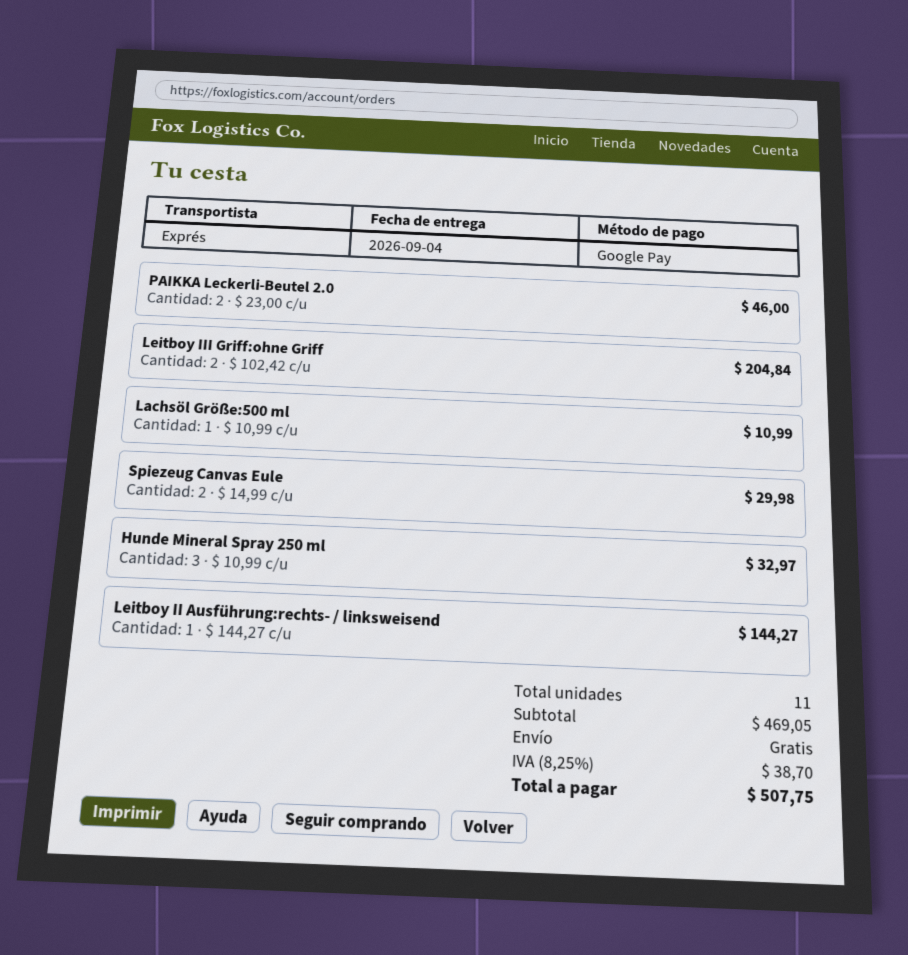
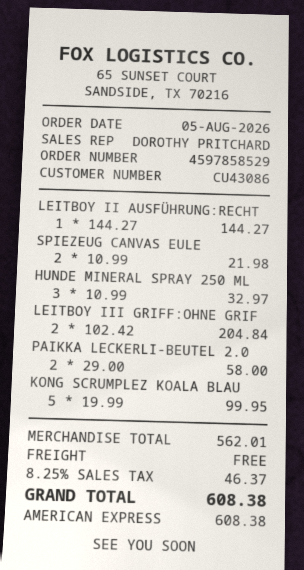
payment method: Google Pay -> American Express
PAIKKA Leckerli-Beutel 2.0: 2 x 23.00 = 46.00 -> 2 x 29.00 = 58.00
Lachsöl Größe:500 ml: 1 x 10.99 = 10.99 -> none
Spiezeug Canvas Eule: 2 x 14.99 = 29.98 -> 2 x 10.99 = 21.98
KONG SCRUMPLEZ KOALA BLAU: none -> 5 x 19.99 = 99.95
subtotal: 469.05 -> 562.01
tax: 8.25% = 38.70 -> 8.25% = 46.37
total: 507.75 -> 608.38

